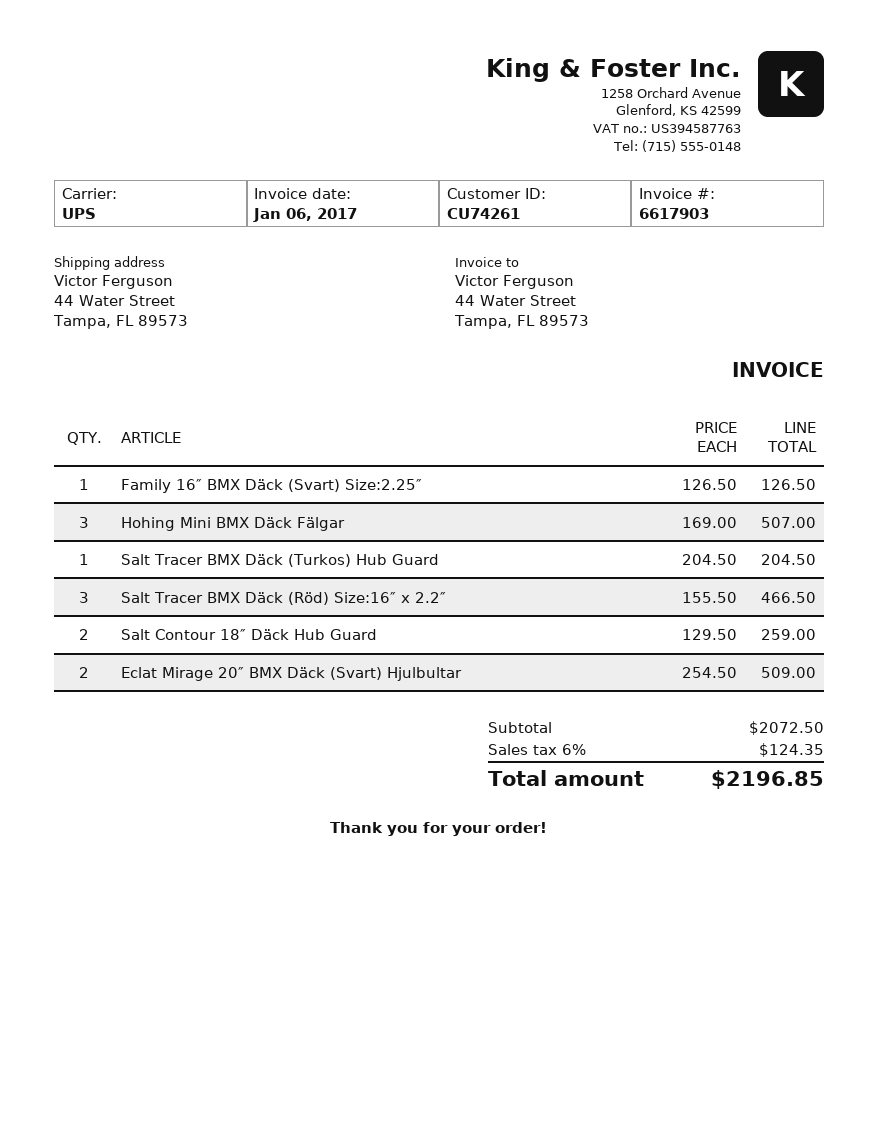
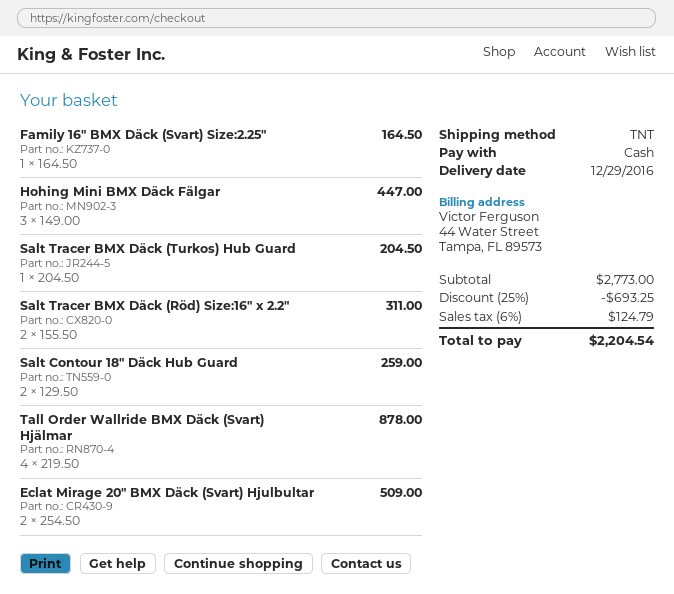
shipping method: UPS -> TNT
Family 16″ BMX Däck (Svart) Size:2.25″: 1 x 126.50 = 126.50 -> 1 x 164.50 = 164.50
Hohing Mini BMX Däck Fälgar: 3 x 169.00 = 507.00 -> 3 x 149.00 = 447.00
Salt Tracer BMX Däck (Röd) Size:16″ x 2.2″: 3 x 155.50 = 466.50 -> 2 x 155.50 = 311.00
Tall Order Wallride BMX Däck (Svart) Hjälmar: none -> 4 x 219.50 = 878.00
subtotal: 2072.50 -> 2773.00
discount: none -> 25% = 693.25
tax: 6% = 124.35 -> 6% = 124.79
total: 2196.85 -> 2204.54

